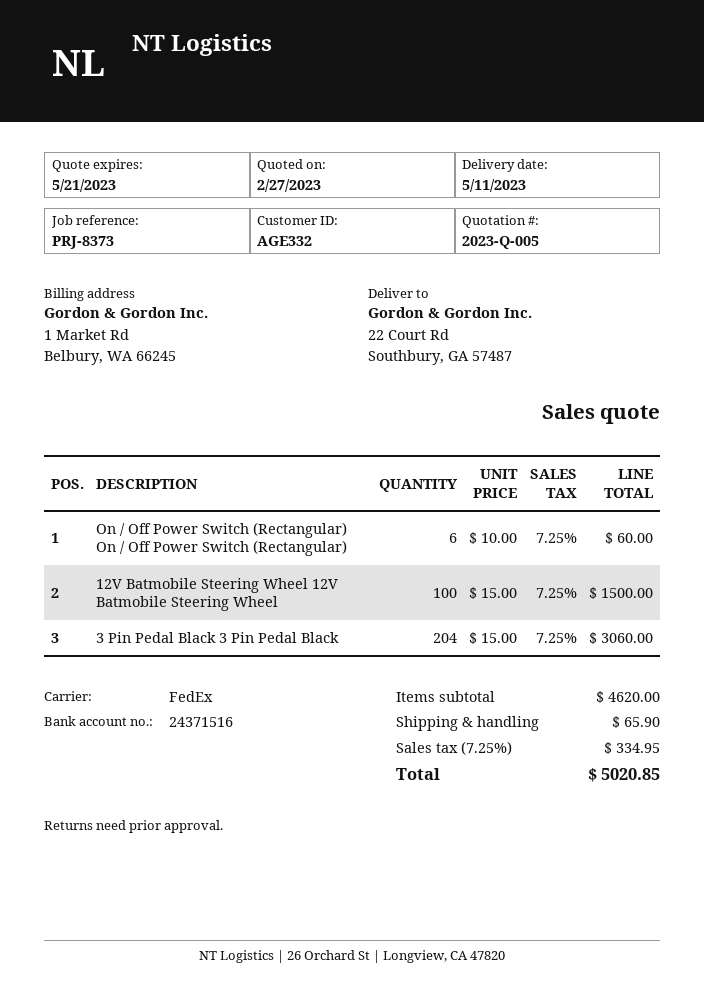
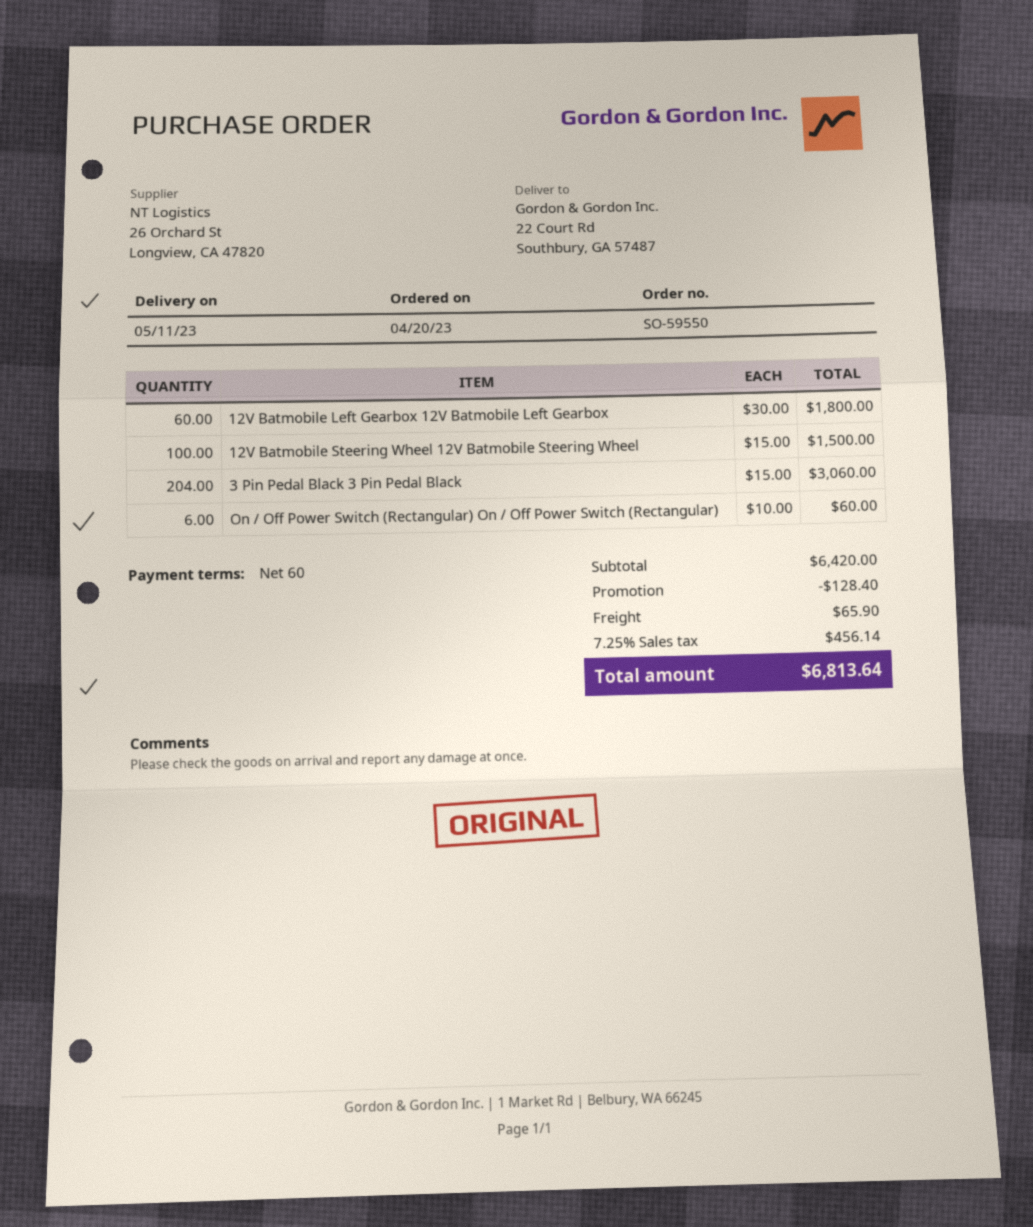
12V Batmobile Left Gearbox 12V Batmobile Left Gearbox: none -> 60 x 30.00 = 1800.00
subtotal: 4620.00 -> 6420.00
discount: none -> 128.40
tax: 7.25% = 334.95 -> 7.25% = 456.14
total: 5020.85 -> 6813.64

